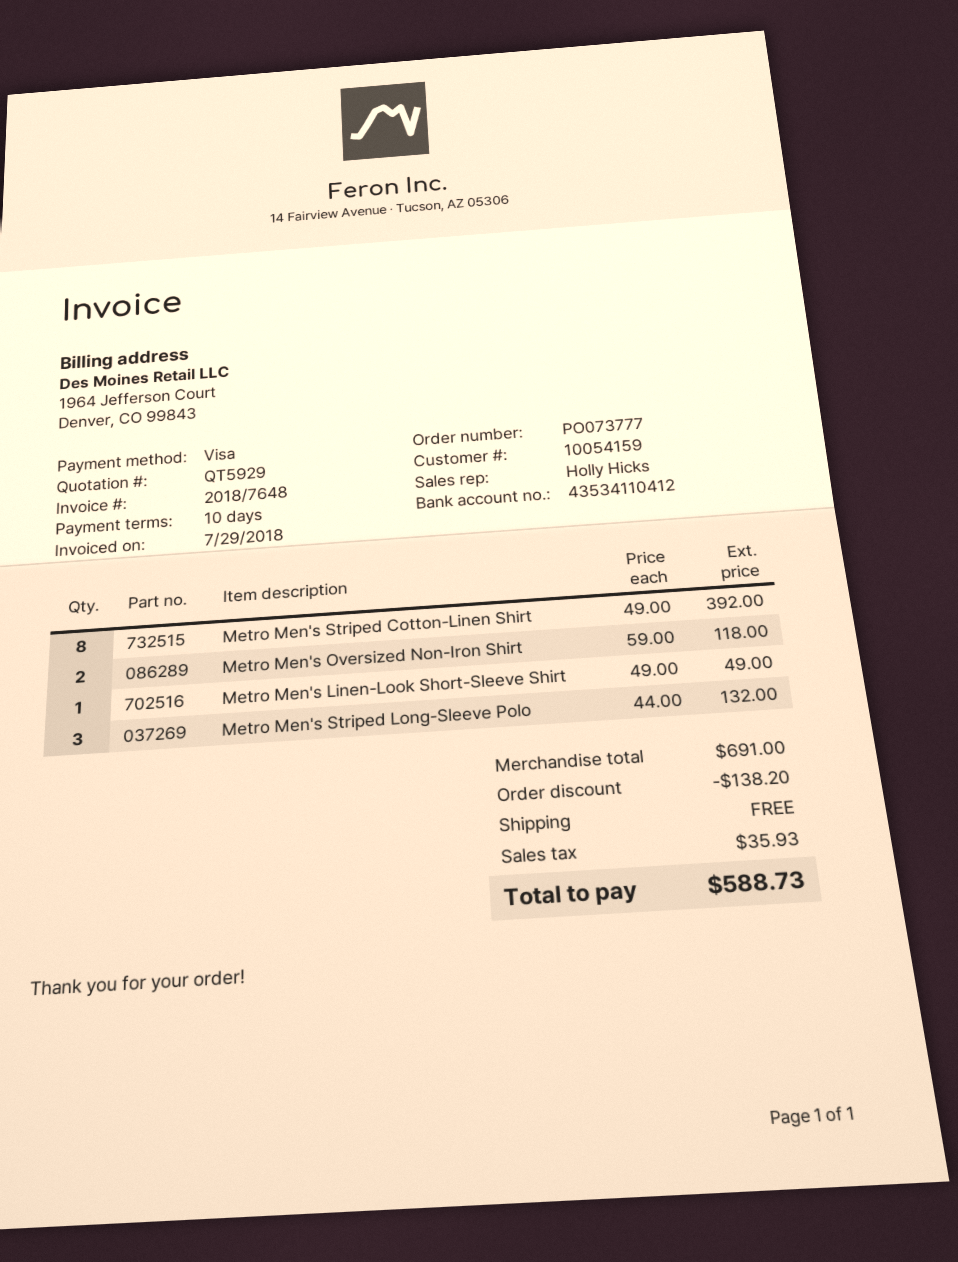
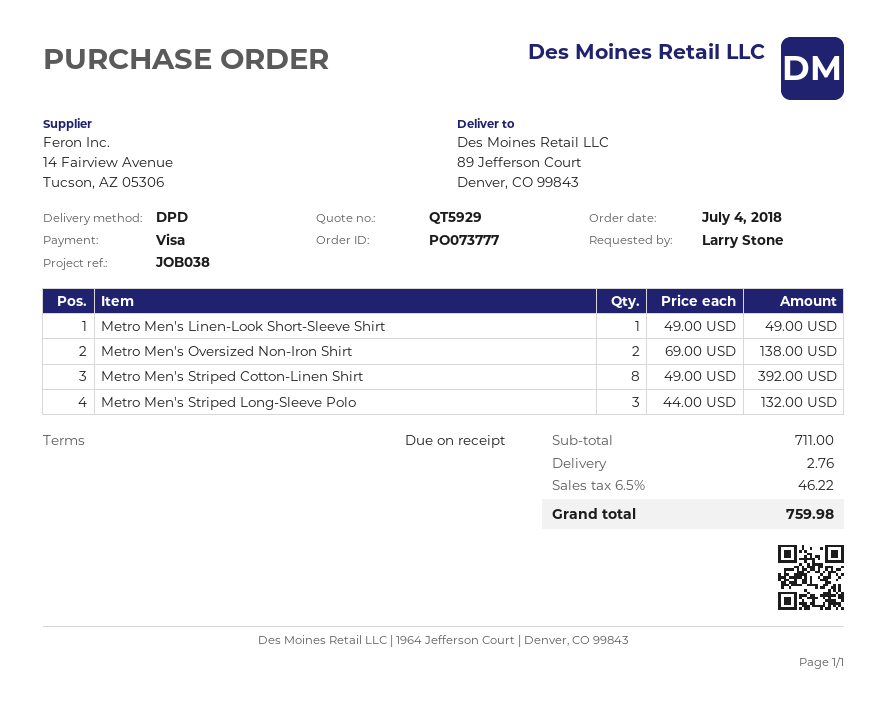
payment terms: 10 days -> on receipt
Metro Men's Oversized Non-Iron Shirt: 2 x 59.00 = 118.00 -> 2 x 69.00 = 138.00
subtotal: 691.00 -> 711.00
discount: 138.20 -> none
shipping: 0.00 -> 2.76
tax: 35.93 -> 46.22
total: 588.73 -> 759.98

